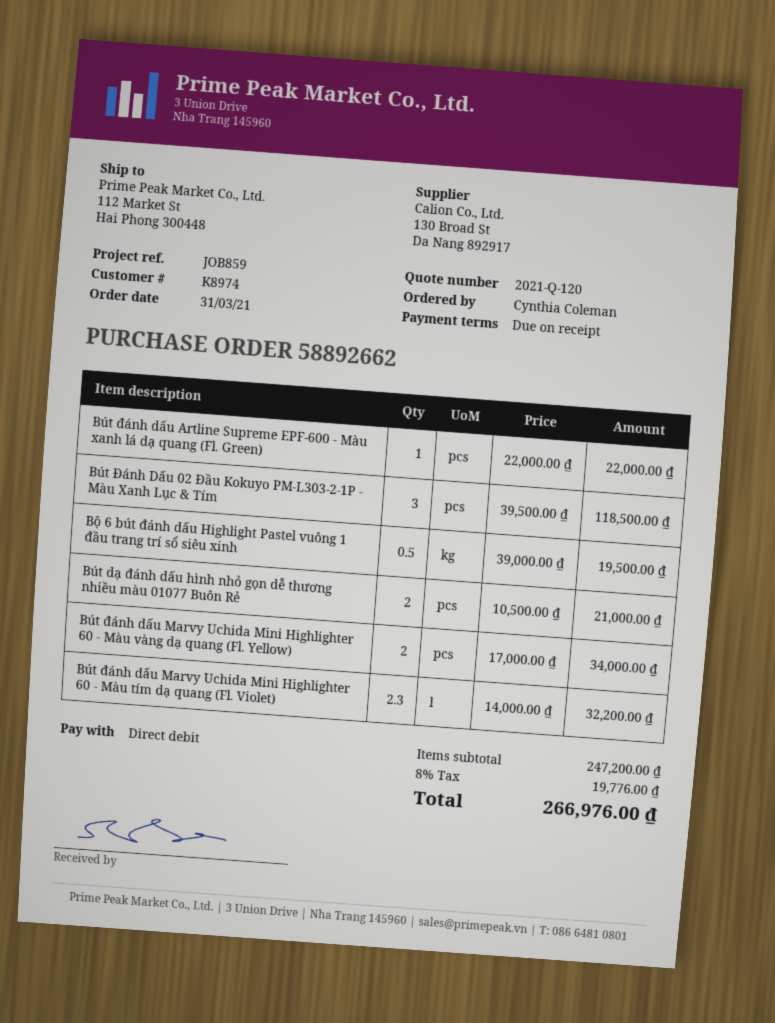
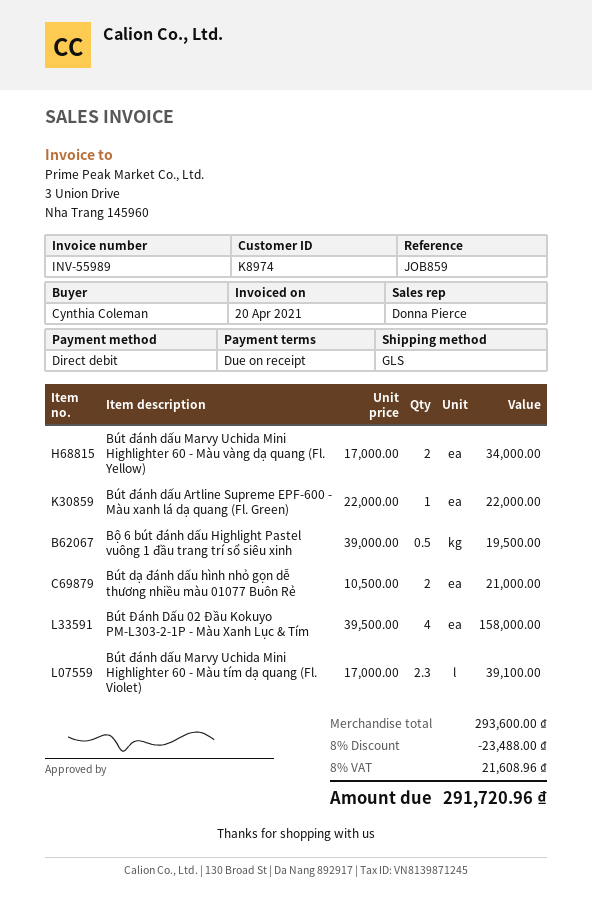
Bút Đánh Dấu 02 Đầu Kokuyo PM-L303-2-1P - Màu Xanh Lục & Tím: 3 x 39500.00 = 118500.00 -> 4 x 39500.00 = 158000.00
Bút đánh dấu Marvy Uchida Mini Highlighter 60 - Màu tím dạ quang (Fl. Violet): 2.3 x 14000.00 = 32200.00 -> 2.3 x 17000.00 = 39100.00
subtotal: 247200.00 -> 293600.00
discount: none -> 8% = 23488.00
tax: 8% = 19776.00 -> 8% = 21608.96
total: 266976.00 -> 291720.96

